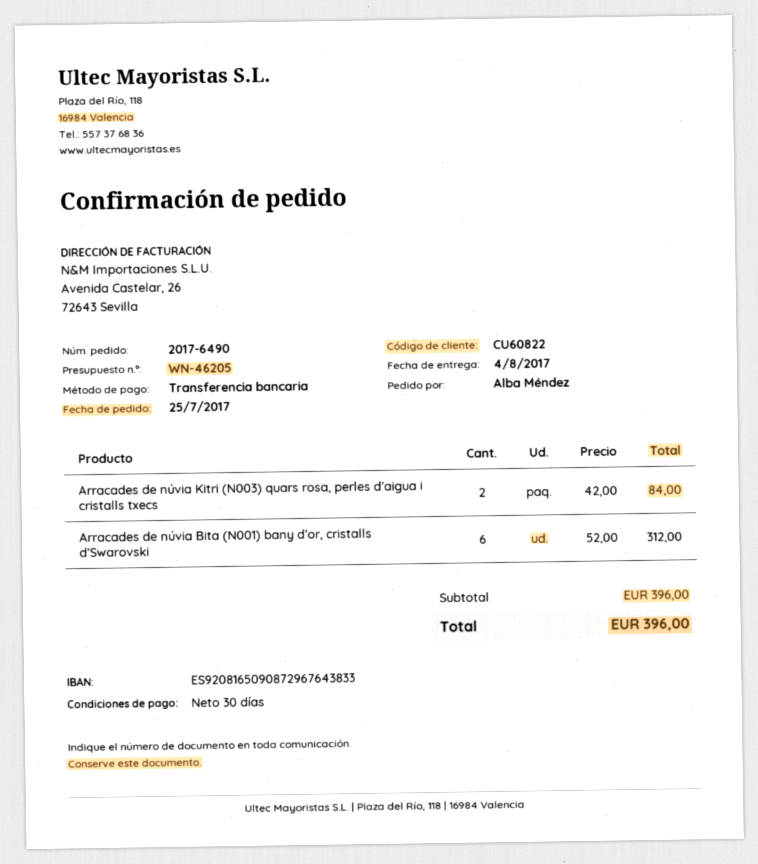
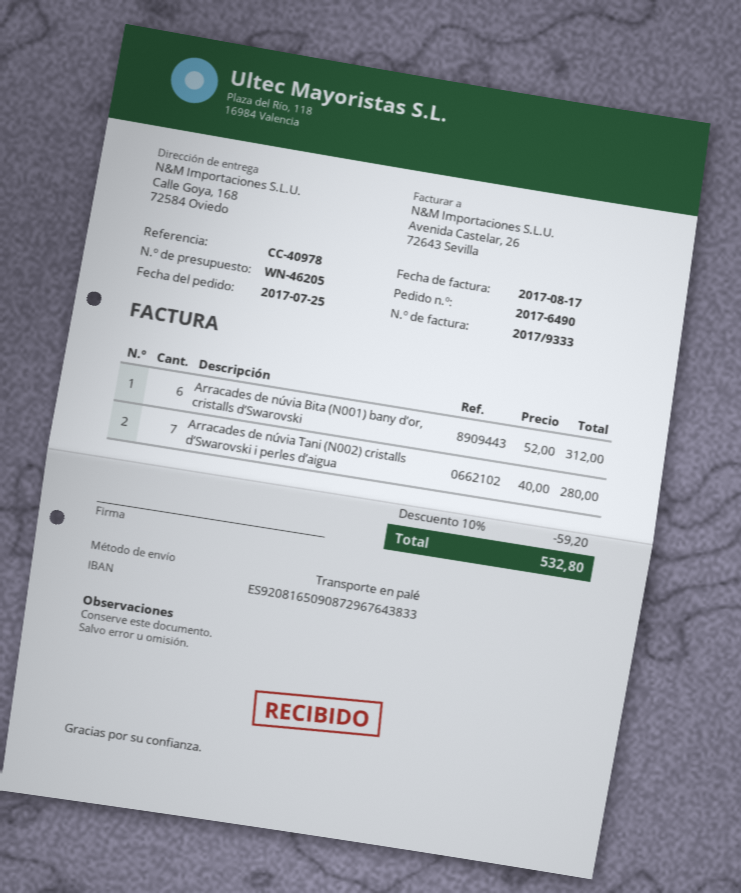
Arracades de núvia Kitri (N003) quars rosa, perles d’aigua i cristalls txecs: 2 x 42.00 = 84.00 -> none
Arracades de núvia Tani (N002) cristalls d’Swarovski i perles d’aigua: none -> 7 x 40.00 = 280.00
discount: none -> 10% = 59.20
total: 396.00 -> 532.80

